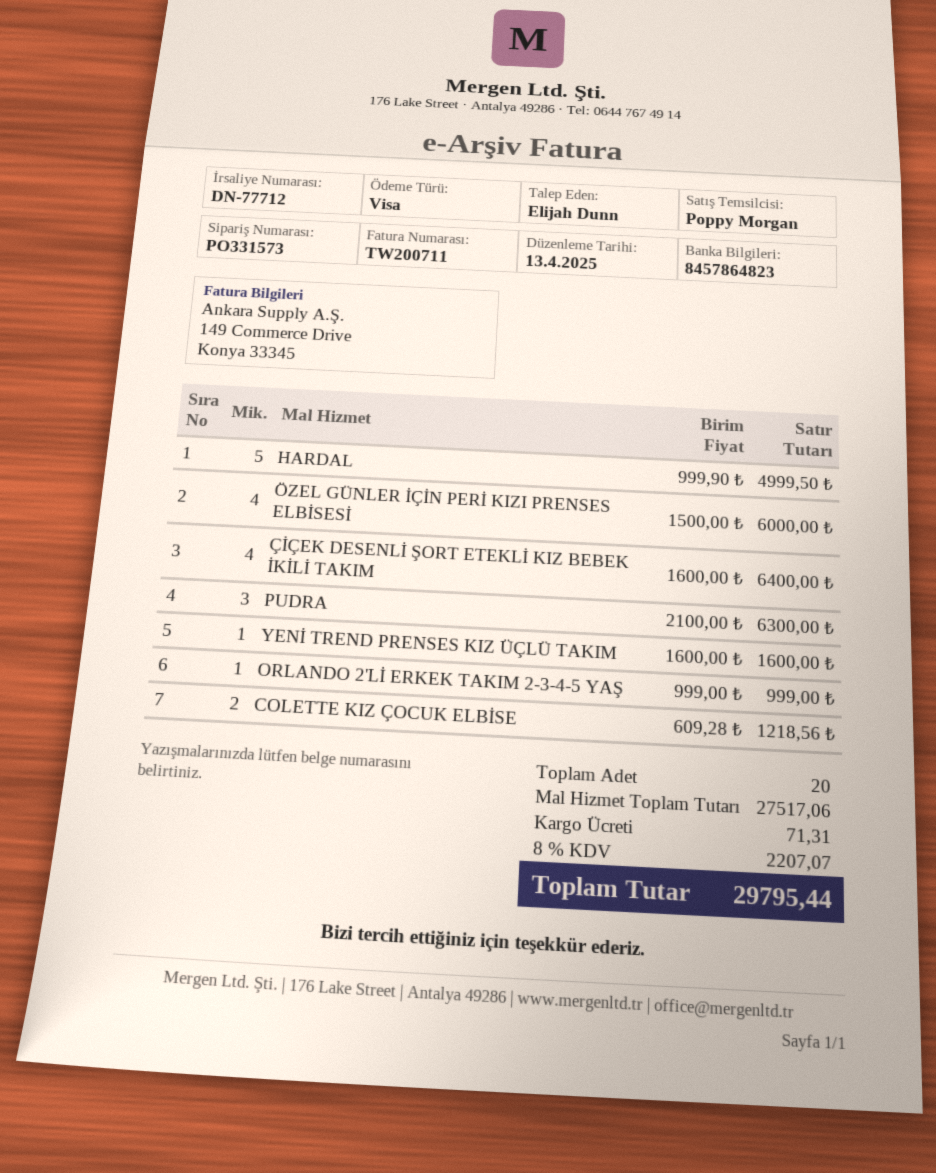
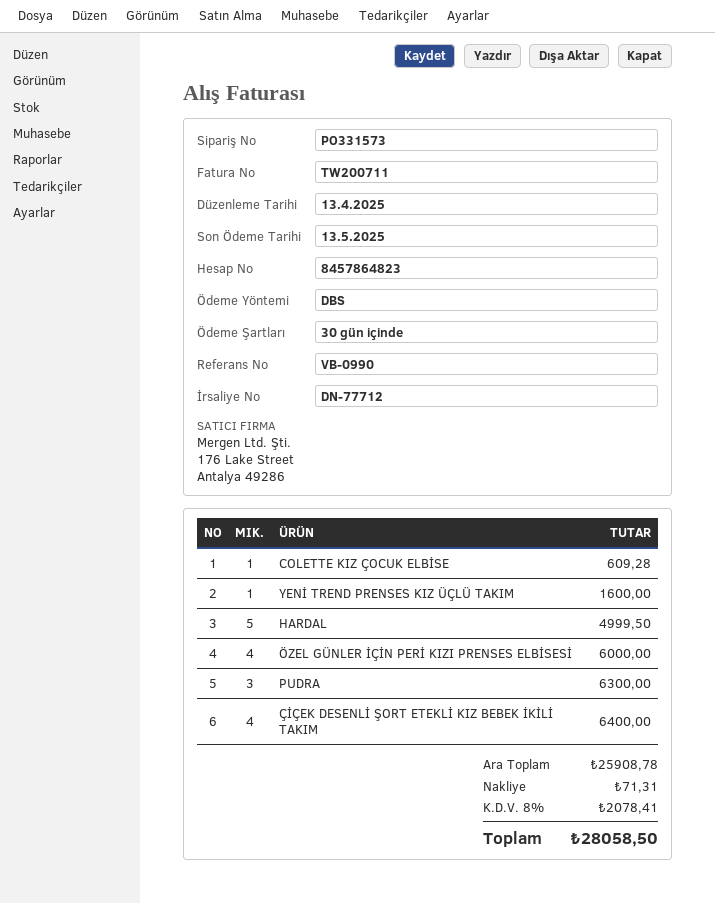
payment method: Visa -> direct debit
ORLANDO 2'Lİ ERKEK TAKIM 2-3-4-5 YAŞ: 1 for 999.00 -> none
COLETTE KIZ ÇOCUK ELBİSE: 2 for 1218.56 -> 1 for 609.28
subtotal: 27517.06 -> 25908.78
tax: 8% = 2207.07 -> 8% = 2078.41
total: 29795.44 -> 28058.50

